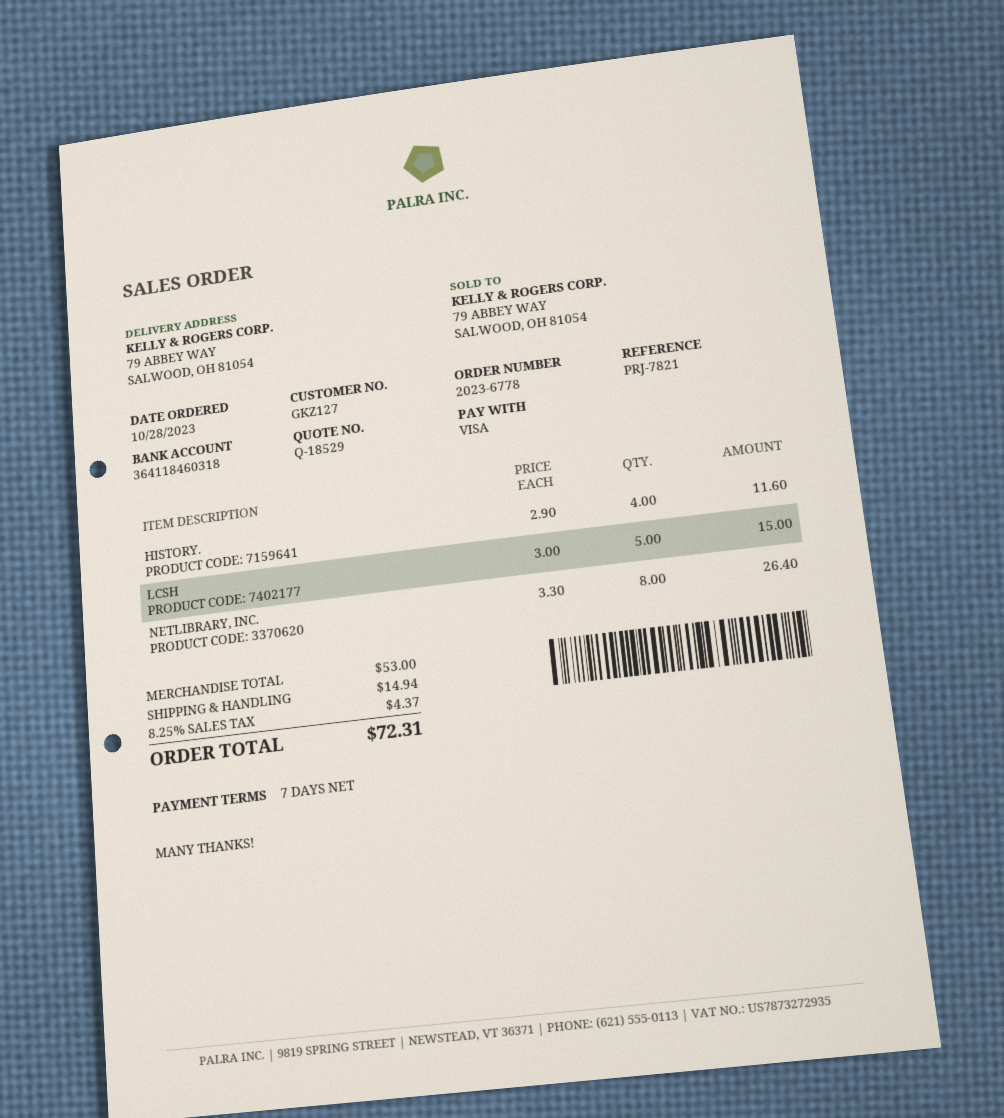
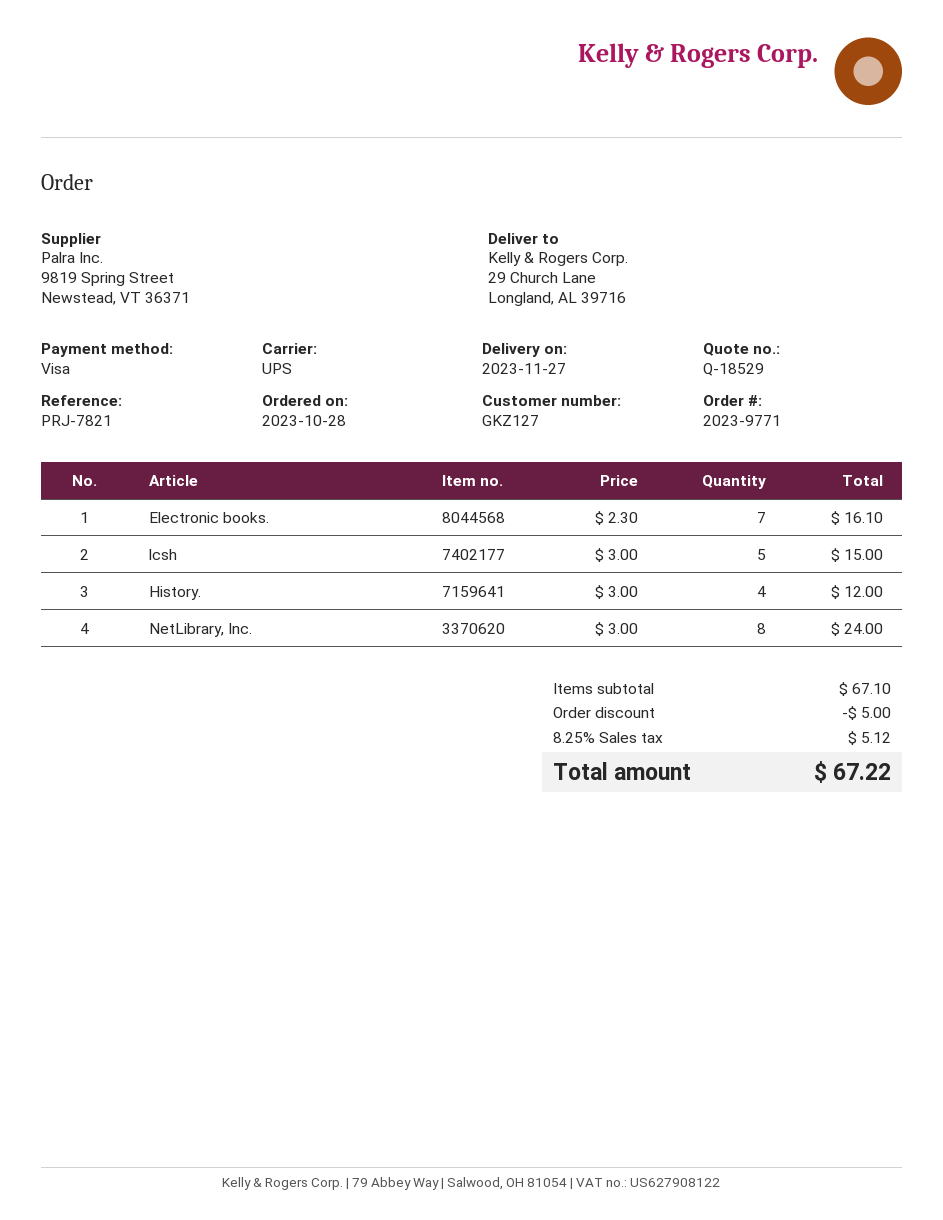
order number: 2023-6778 -> 2023-9771
ship to: 79 ABBEY WAY, SALWOOD, OH 81054 -> 29 Church Lane, Longland, AL 39716
HISTORY.: 4 x 2.90 = 11.60 -> 4 x 3.00 = 12.00
NETLIBRARY, INC.: 8 x 3.30 = 26.40 -> 8 x 3.00 = 24.00
Electronic books.: none -> 7 x 2.30 = 16.10
subtotal: 53.00 -> 67.10
discount: none -> 5.00
shipping: 14.94 -> none
tax: 8.25% = 4.37 -> 8.25% = 5.12
total: 72.31 -> 67.22

